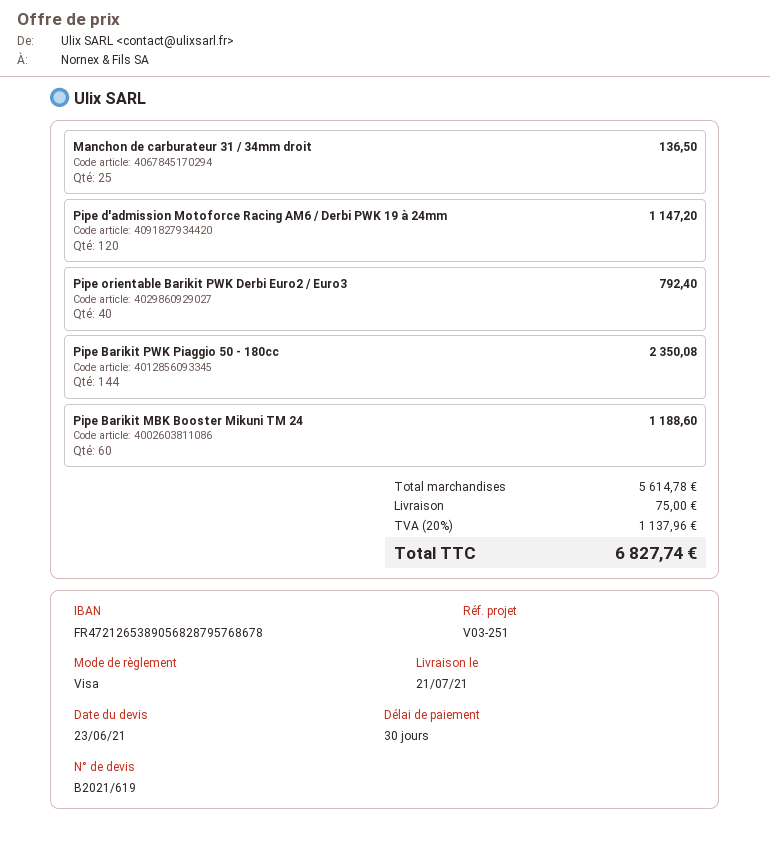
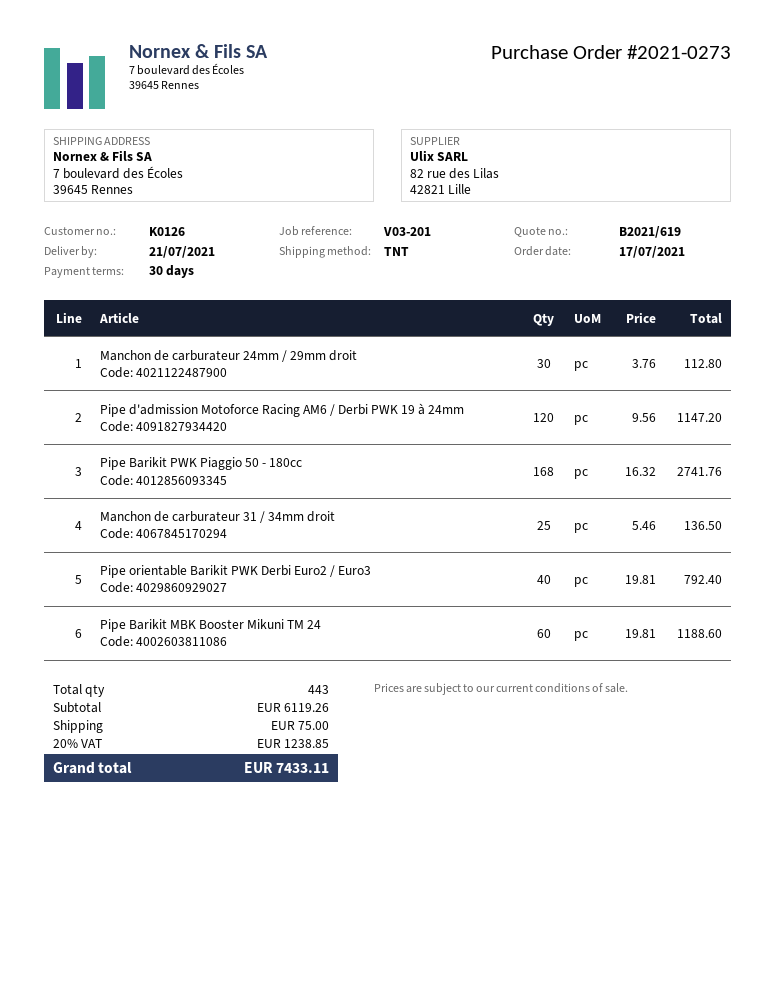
reference: V03-251 -> V03-201
Pipe Barikit PWK Piaggio 50 - 180cc: 144 for 2350.08 -> 168 for 2741.76
Manchon de carburateur 24mm / 29mm droit: none -> 30 for 112.80
subtotal: 5614.78 -> 6119.26
tax: 20% = 1137.96 -> 20% = 1238.85
total: 6827.74 -> 7433.11

